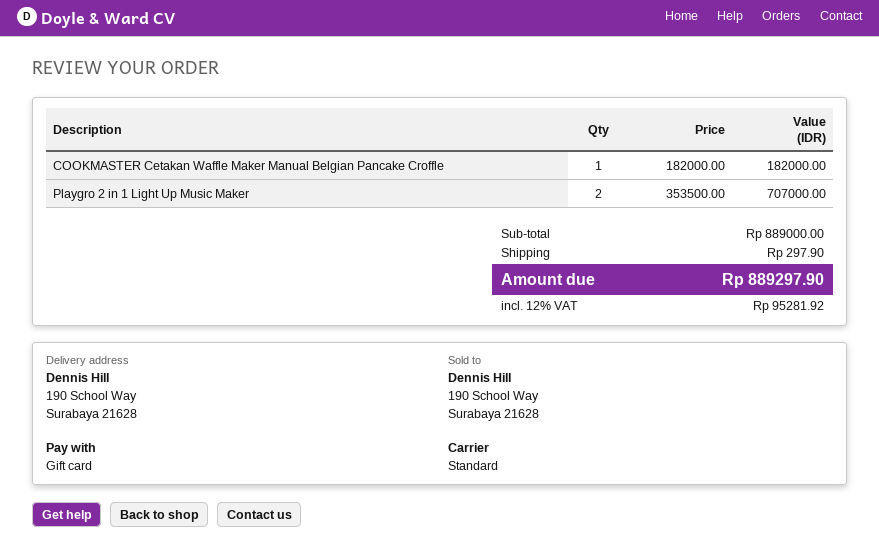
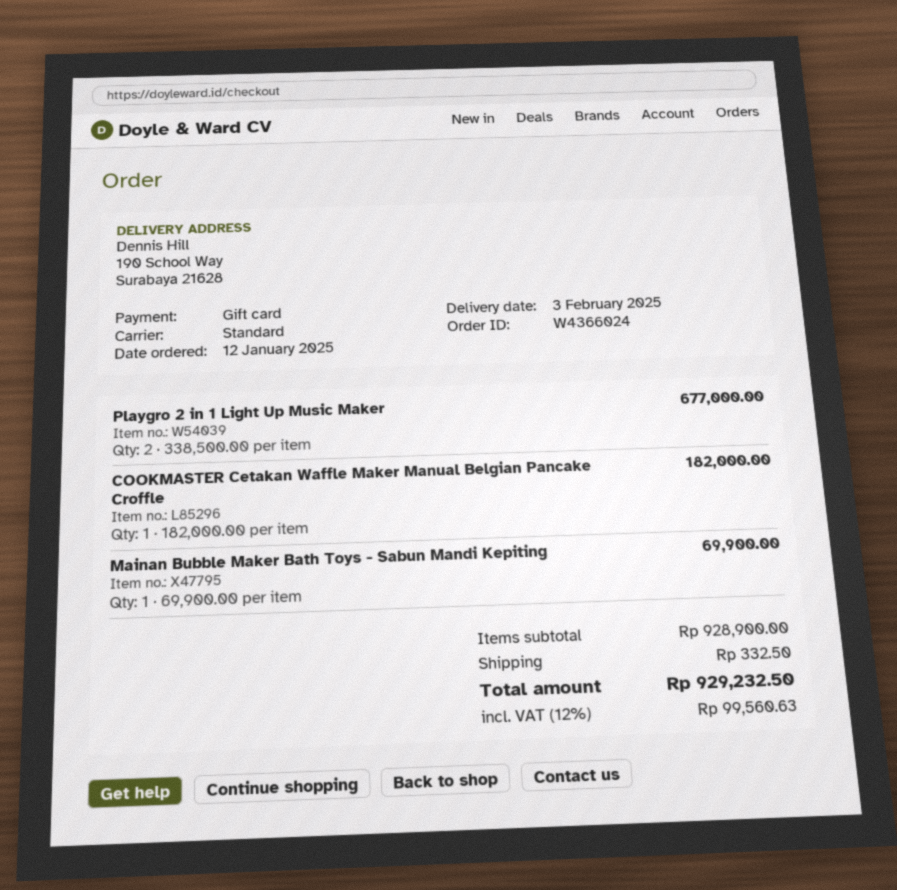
Playgro 2 in 1 Light Up Music Maker: 2 x 353500.00 = 707000.00 -> 2 x 338500.00 = 677000.00
Mainan Bubble Maker Bath Toys - Sabun Mandi Kepiting: none -> 1 x 69900.00 = 69900.00
subtotal: 889000.00 -> 928900.00
shipping: 297.90 -> 332.50
tax: 12% = 95281.92 -> 12% = 99560.63
total: 889297.90 -> 929232.50

